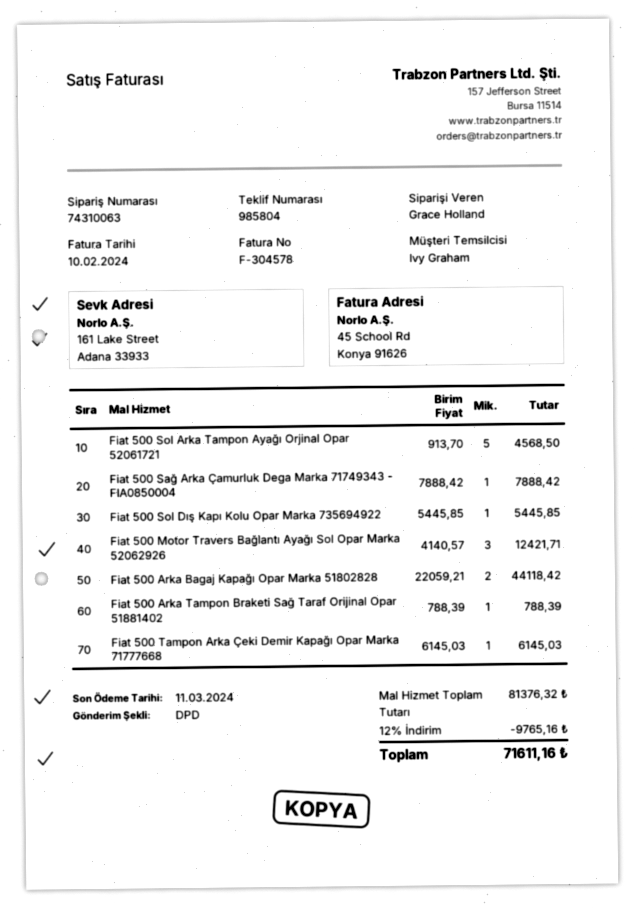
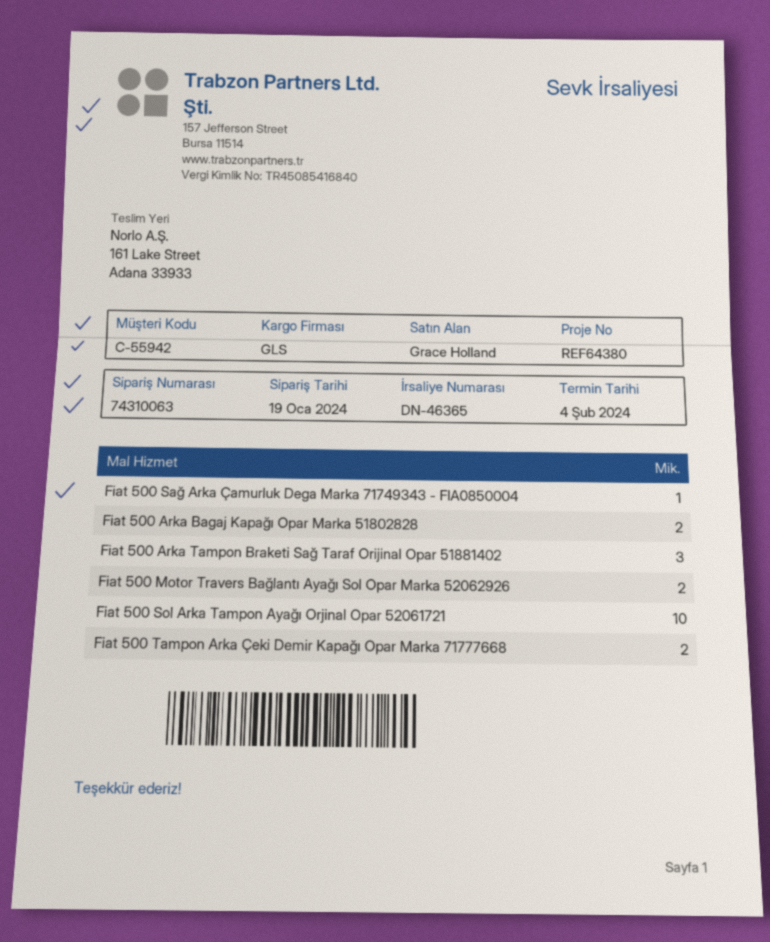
shipping method: DPD -> GLS
Fiat 500 Sol Arka Tampon Ayağı Orjinal Opar 52061721: 5 -> 10
Fiat 500 Sol Dış Kapı Kolu Opar Marka 735694922: 1 -> none
Fiat 500 Motor Travers Bağlantı Ayağı Sol Opar Marka 52062926: 3 -> 2
Fiat 500 Arka Tampon Braketi Sağ Taraf Orijinal Opar 51881402: 1 -> 3
Fiat 500 Tampon Arka Çeki Demir Kapağı Opar Marka 71777668: 1 -> 2

